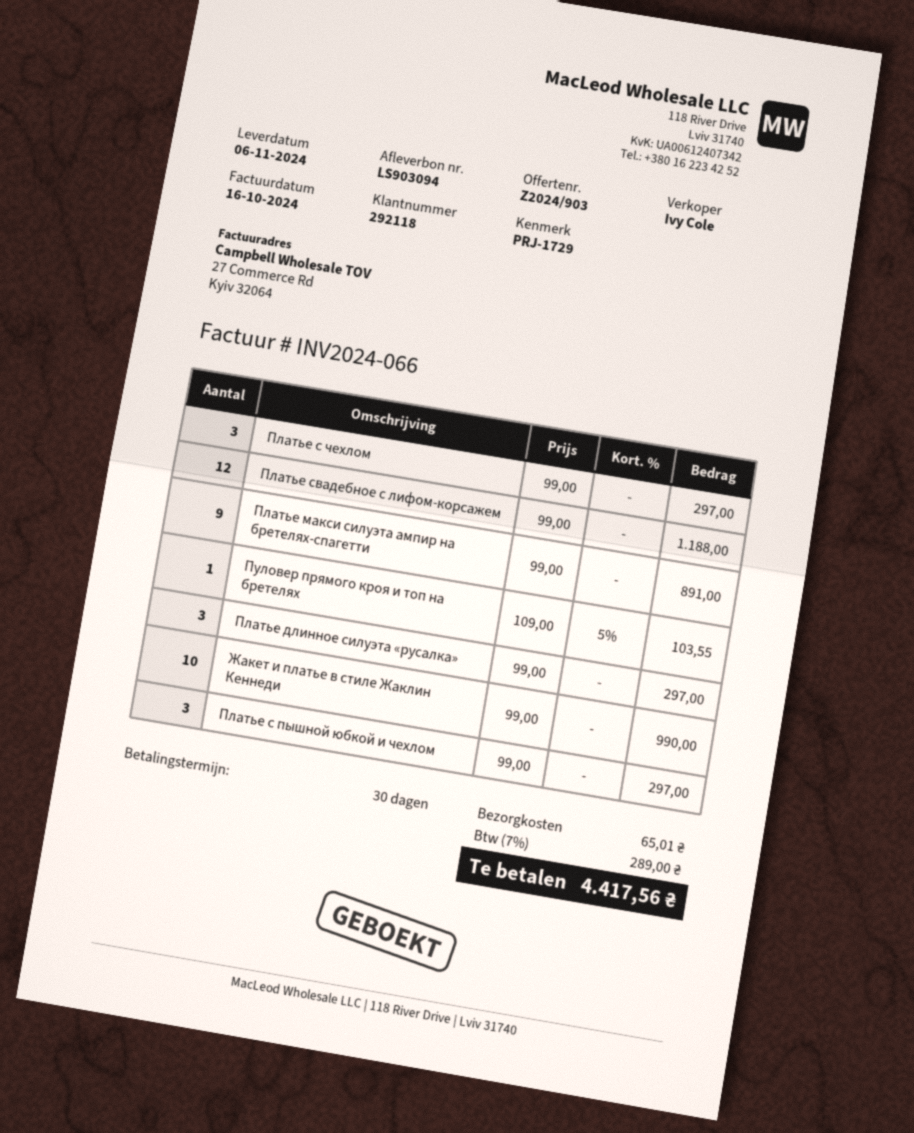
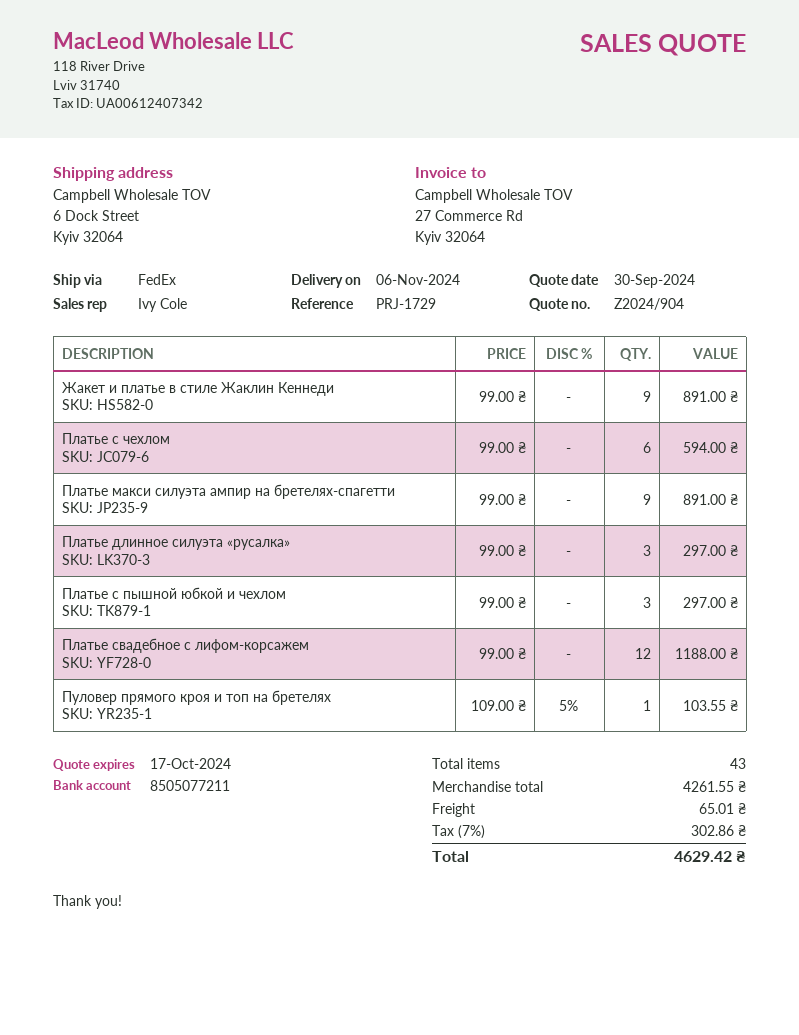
quote number: Z2024/903 -> Z2024/904
Платье с чехлом: 3 x 99.00 = 297.00 -> 6 x 99.00 = 594.00
Жакет и платье в стиле Жаклин Кеннеди: 10 x 99.00 = 990.00 -> 9 x 99.00 = 891.00
tax: 7% = 289.00 -> 7% = 302.86
total: 4417.56 -> 4629.42

